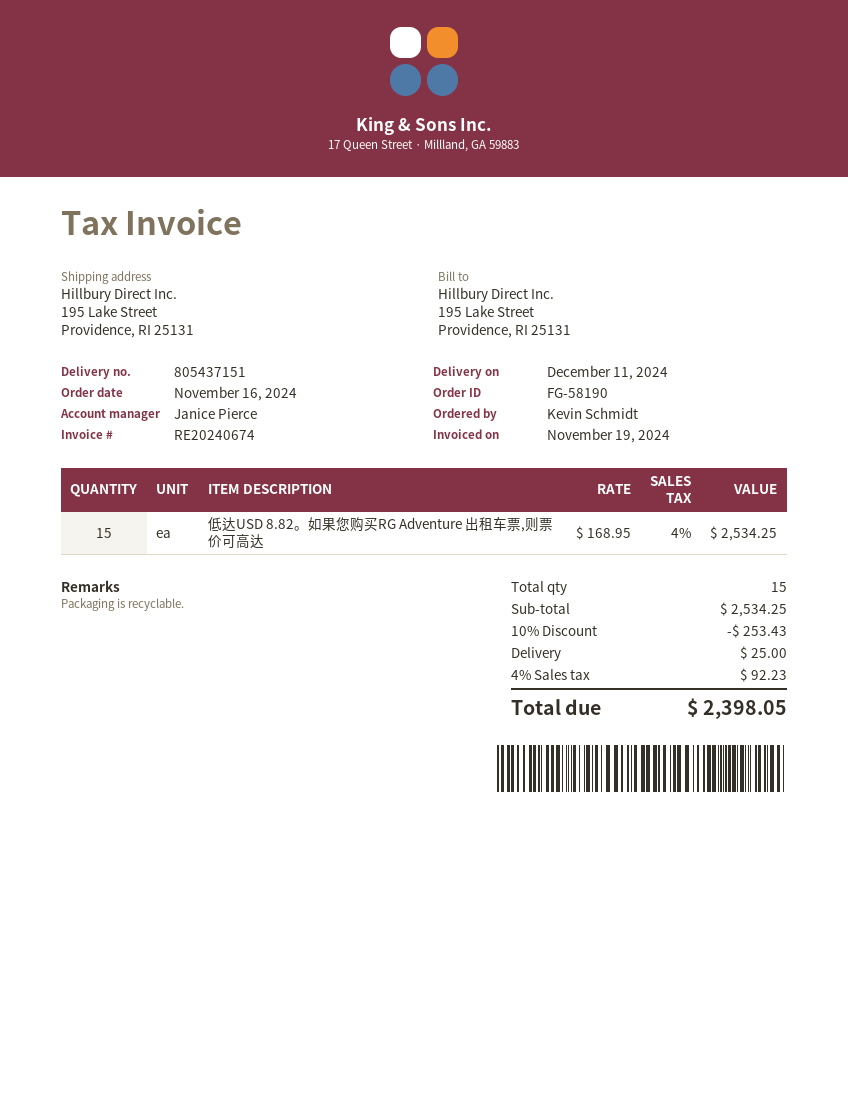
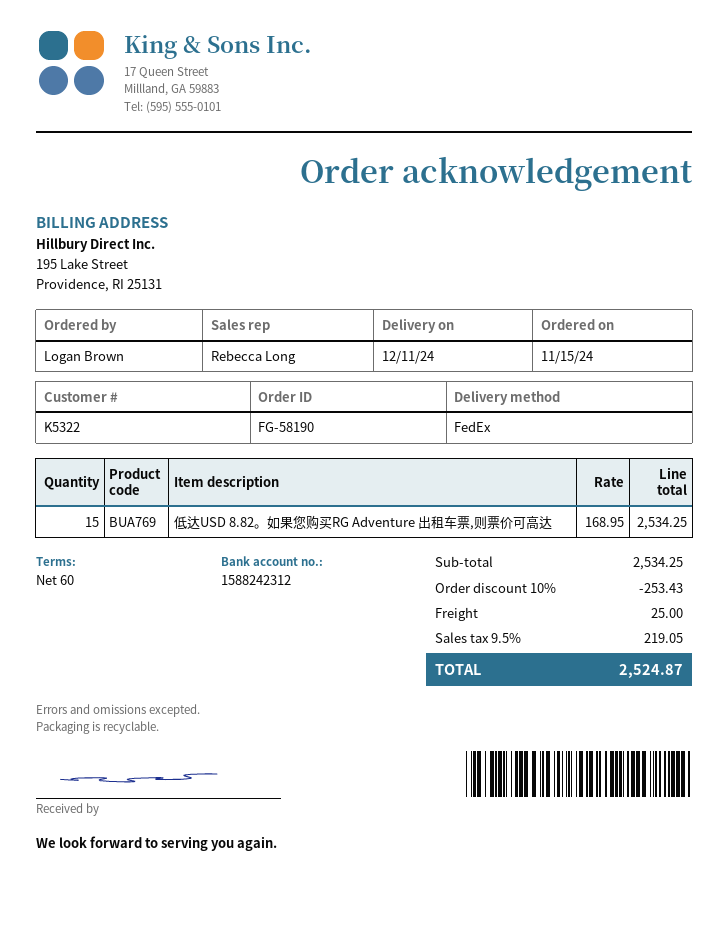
order date: 2024-11-16 -> 2024-11-15
ordered by: Kevin Schmidt -> Logan Brown
sales rep: Janice Pierce -> Rebecca Long
tax: 4% = 92.23 -> 9.5% = 219.05
total: 2398.05 -> 2524.87

